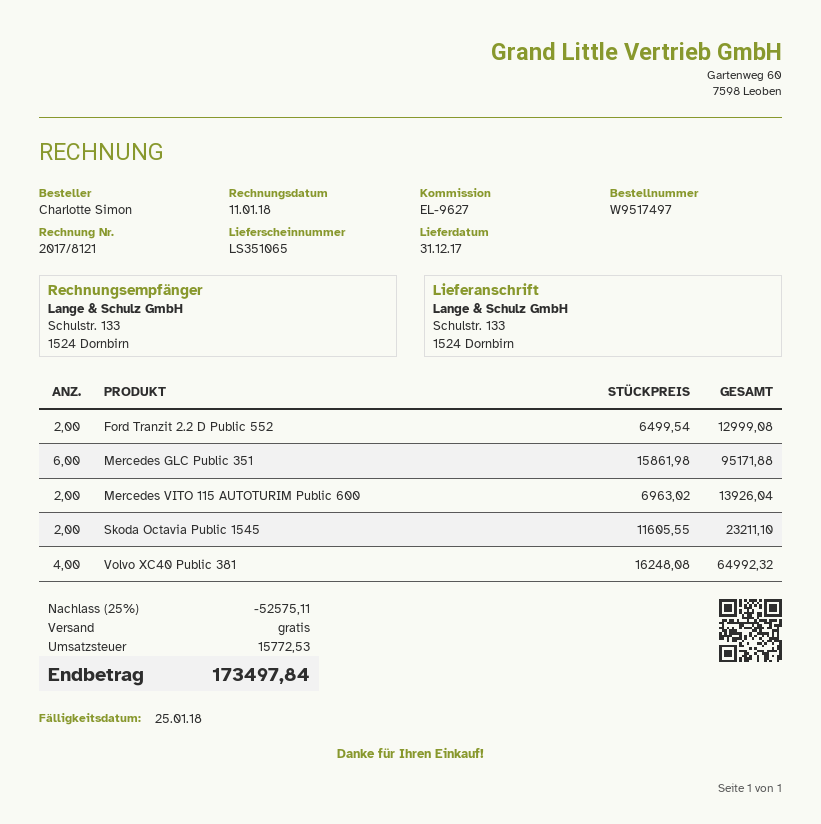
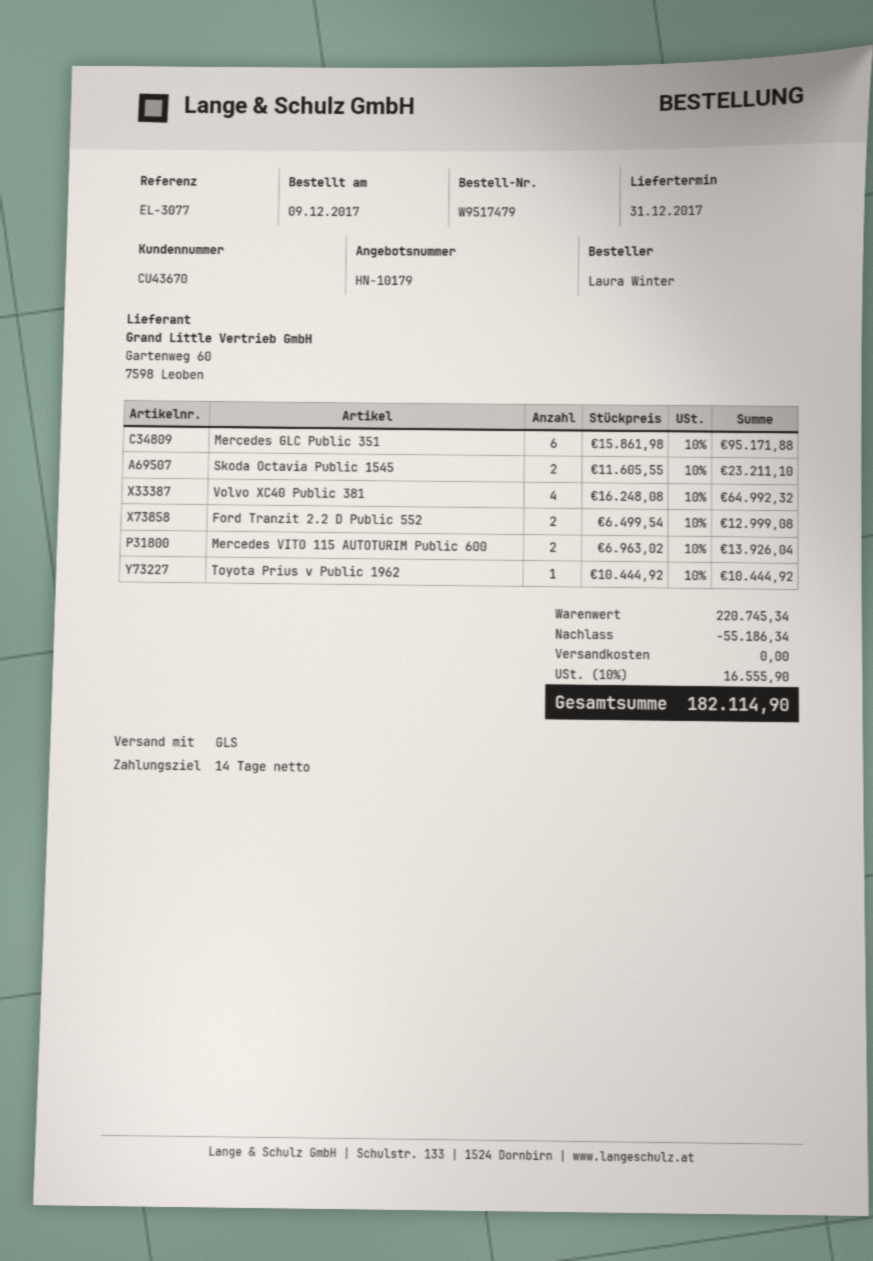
order number: W9517497 -> W9517479
reference: EL-9627 -> EL-3077
ordered by: Charlotte Simon -> Laura Winter
Toyota Prius v Public 1962: none -> 1 x 10444.92 = 10444.92
discount: 52575.11 -> 55186.34
tax: 15772.53 -> 16555.90
total: 173497.84 -> 182114.90

